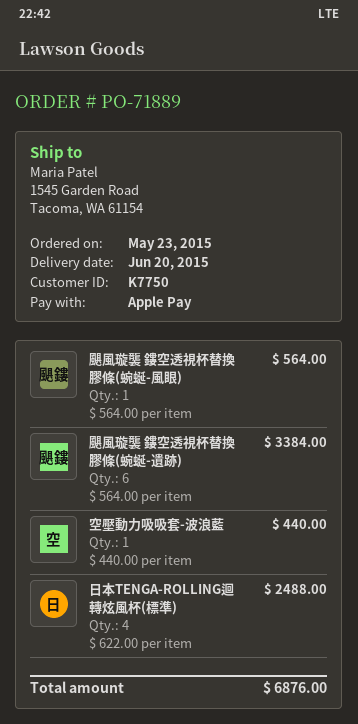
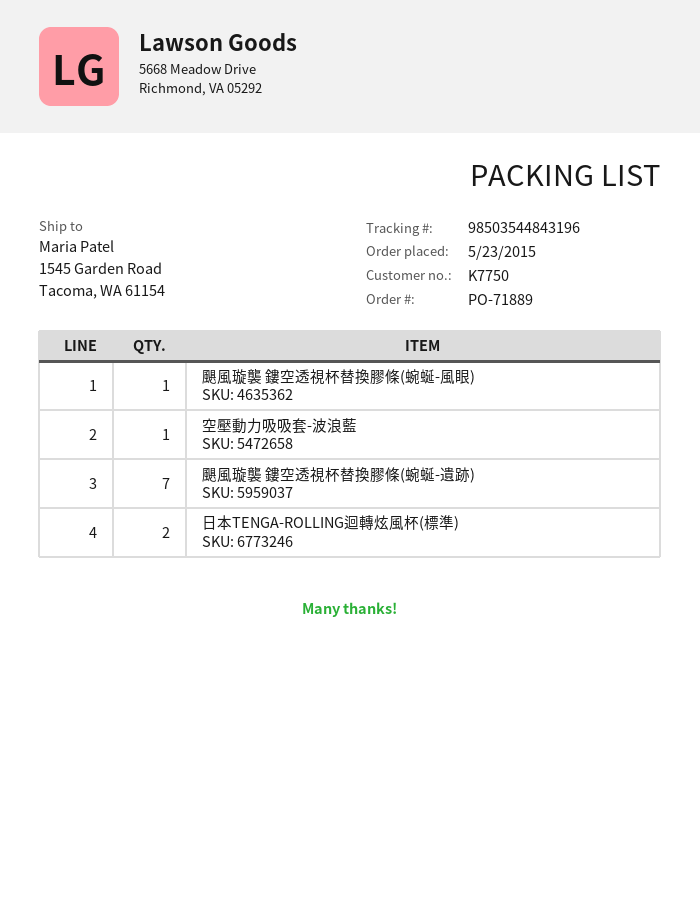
颶風璇襲 鏤空透視杯替換膠條(蜿蜒-遺跡): 6 -> 7
日本TENGA-ROLLING迴轉炫風杯(標準): 4 -> 2

